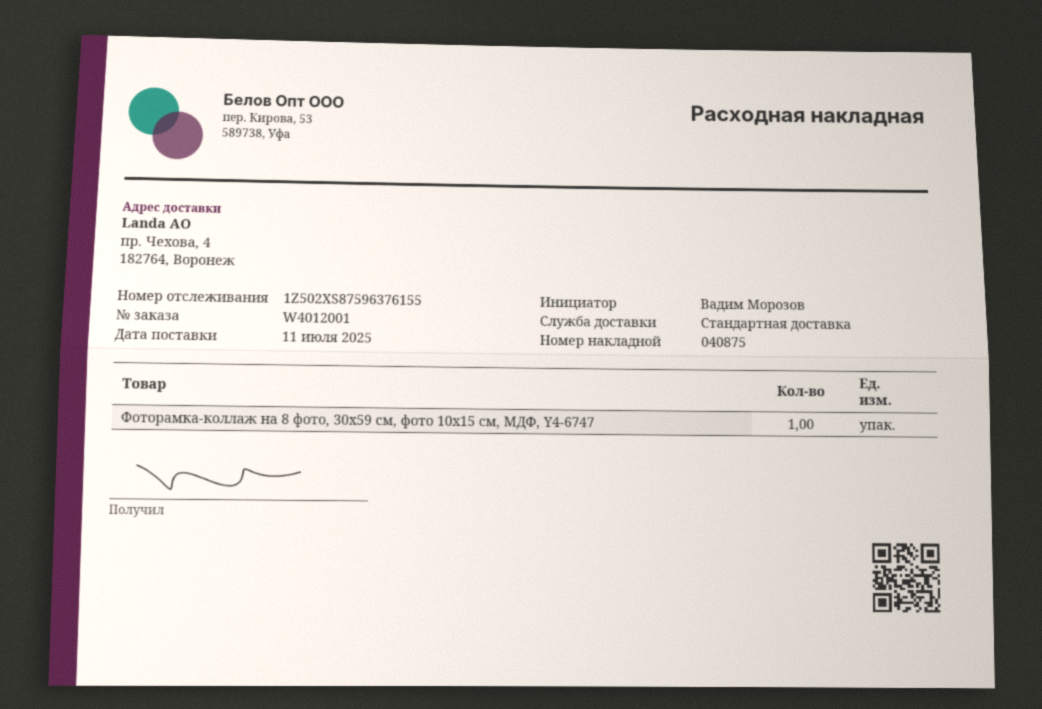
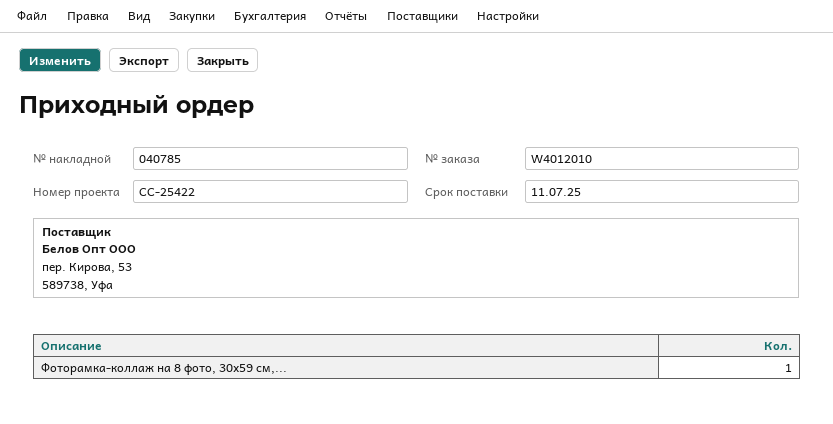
order number: W4012001 -> W4012010
delivery note number: 040875 -> 040785

